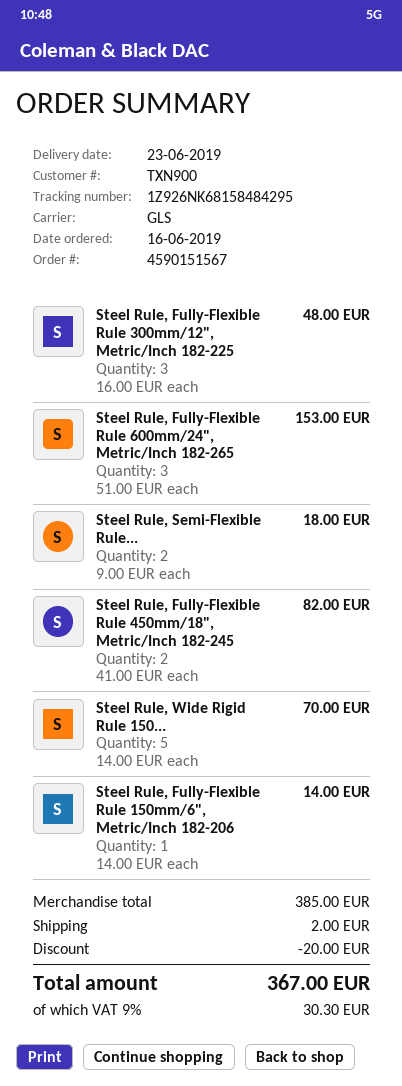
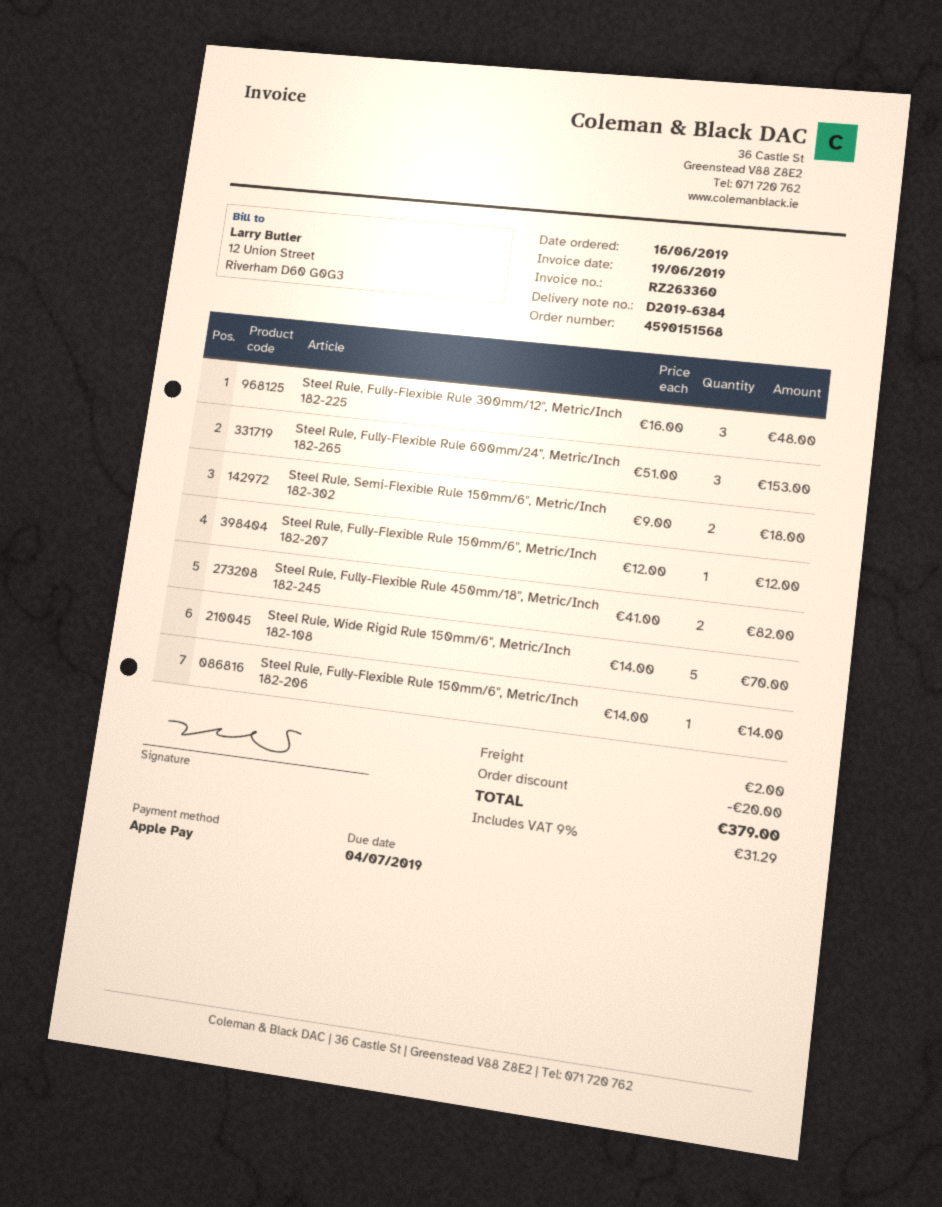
order number: 4590151567 -> 4590151568
Steel Rule, Fully-Flexible Rule 150mm/6", Metric/Inch 182-207: none -> 1 x 12.00 = 12.00
tax: 9% = 30.30 -> 9% = 31.29
total: 367.00 -> 379.00

